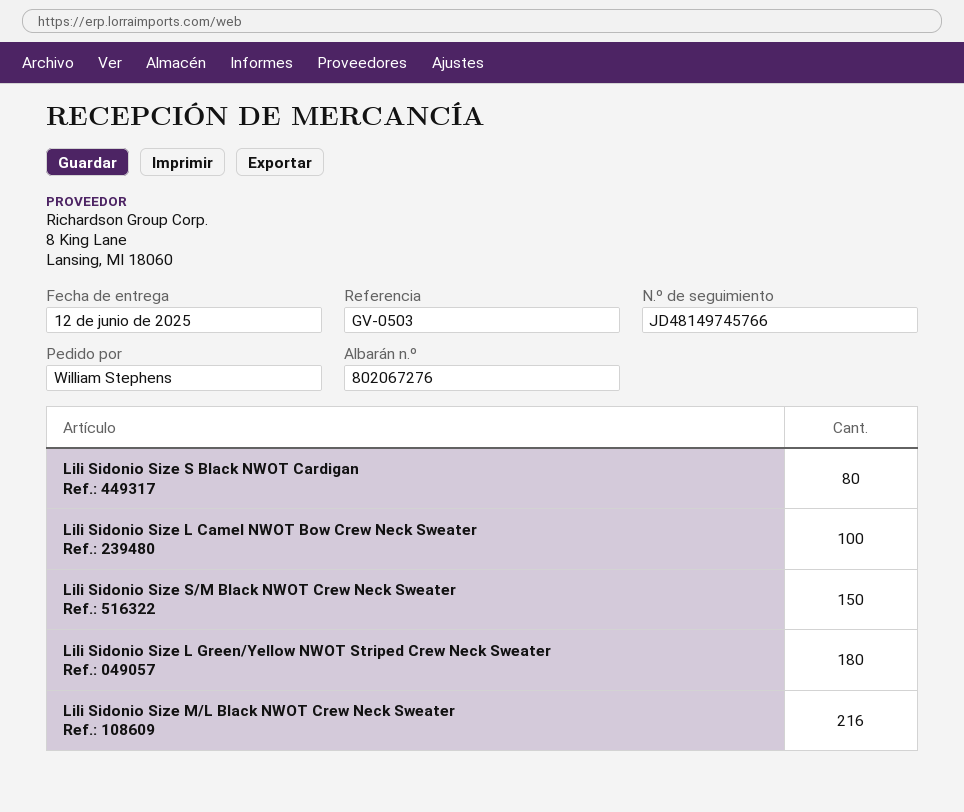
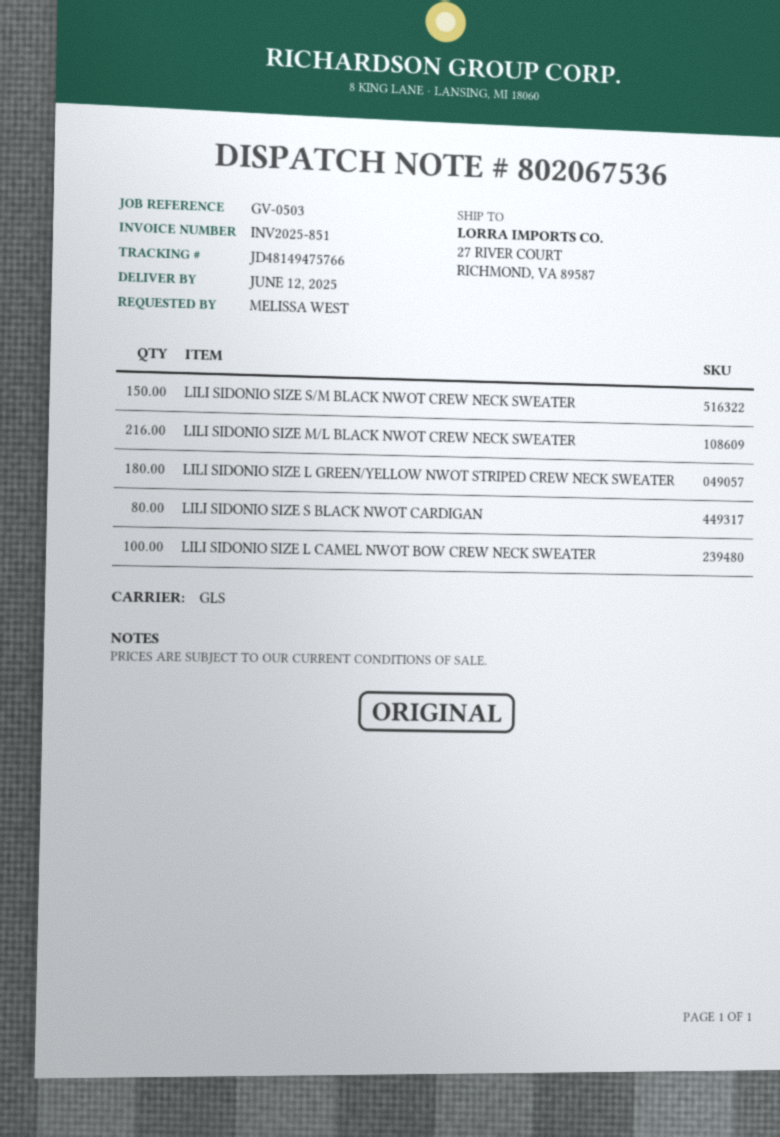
delivery note number: 802067276 -> 802067536
ordered by: William Stephens -> MELISSA WEST
tracking number: JD48149745766 -> JD48149475766

